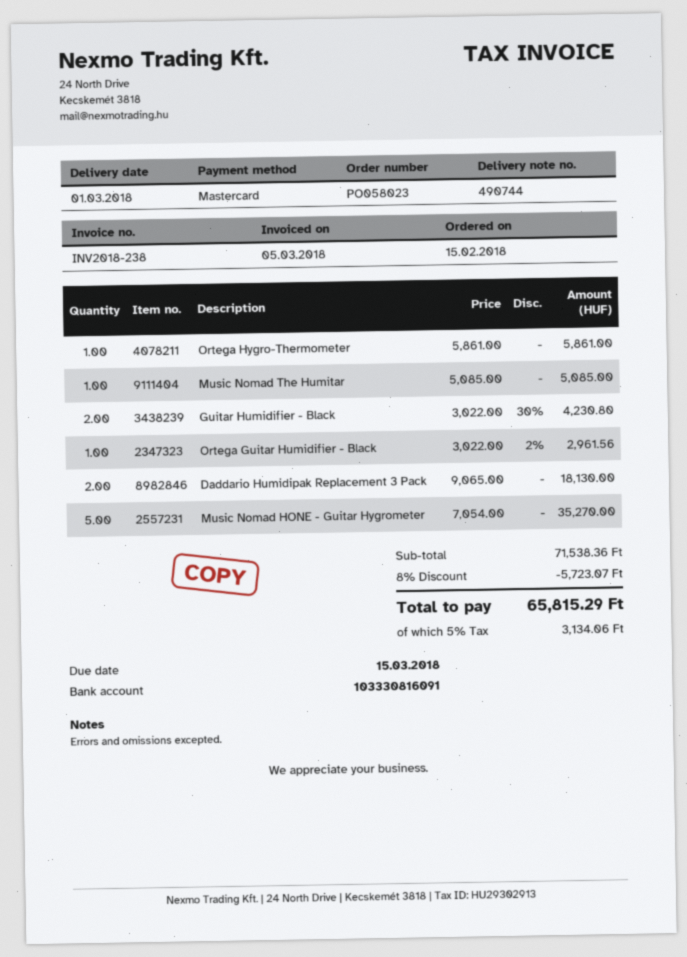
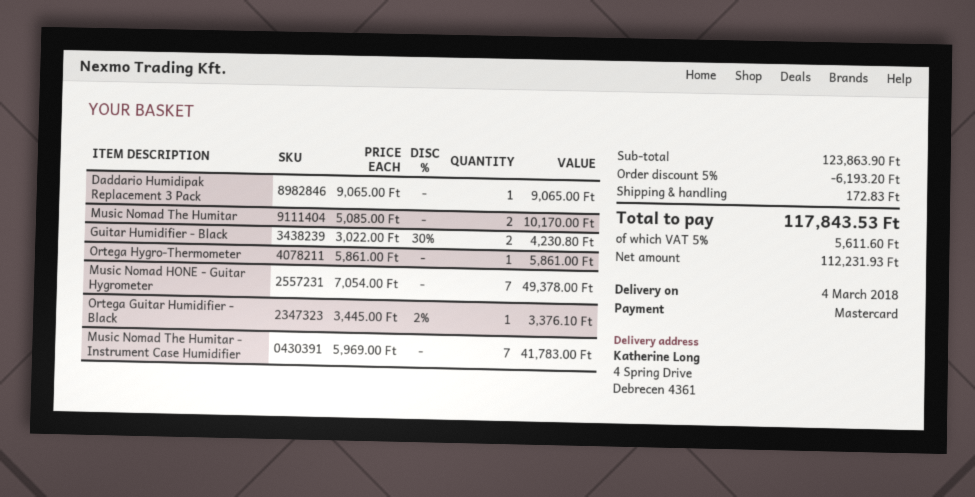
delivery date: 2018-03-01 -> 2018-03-04
Music Nomad The Humitar: 1 x 5085.00 = 5085.00 -> 2 x 5085.00 = 10170.00
Ortega Guitar Humidifier - Black: 1 x 3022.00 - 2% = 2961.56 -> 1 x 3445.00 - 2% = 3376.10
Daddario Humidipak Replacement 3 Pack: 2 x 9065.00 = 18130.00 -> 1 x 9065.00 = 9065.00
Music Nomad HONE - Guitar Hygrometer: 5 x 7054.00 = 35270.00 -> 7 x 7054.00 = 49378.00
Music Nomad The Humitar - Instrument Case Humidifier: none -> 7 x 5969.00 = 41783.00
subtotal: 71538.36 -> 123863.90
discount: 8% = 5723.07 -> 5% = 6193.20
shipping: none -> 172.83
tax: 5% = 3134.06 -> 5% = 5611.60
total: 65815.29 -> 117843.53

